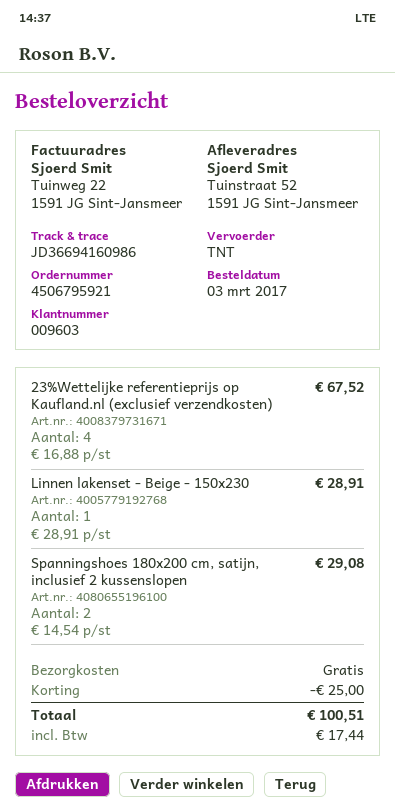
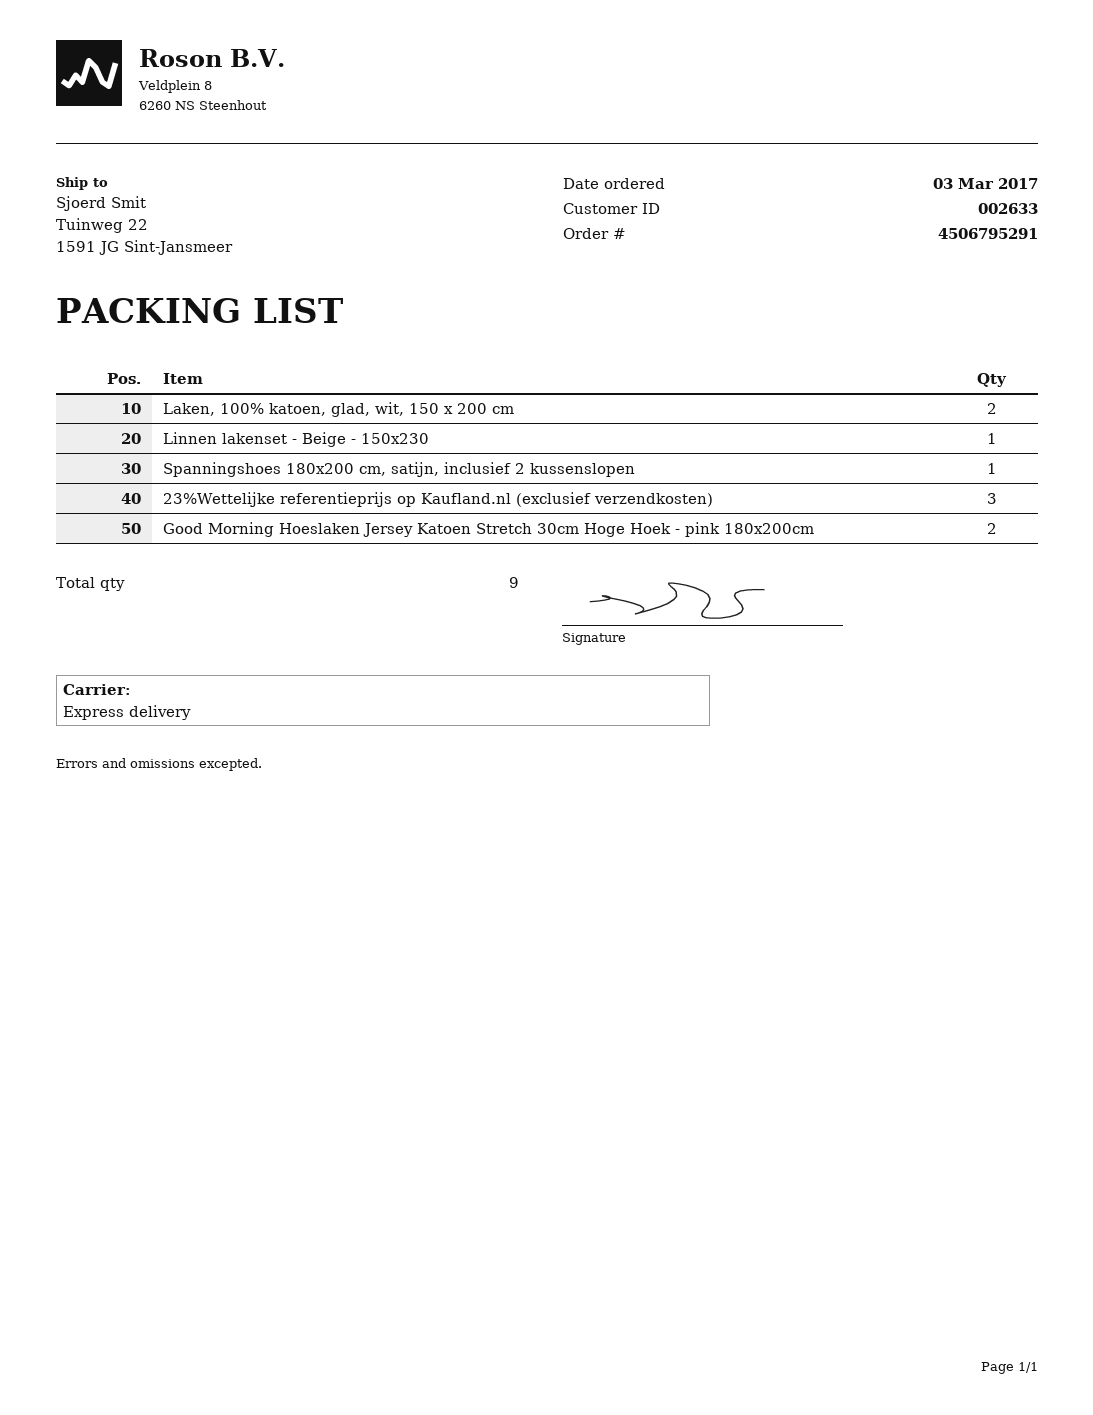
order number: 4506795921 -> 4506795291
customer number: 009603 -> 002633
shipping method: TNT -> express
ship to: Tuinstraat 52, 1591 JG Sint-Jansmeer -> Tuinweg 22, 1591 JG Sint-Jansmeer
23%Wettelijke referentieprijs op Kaufland.nl (exclusief verzendkosten): 4 -> 3
Spanningshoes 180x200 cm, satijn, inclusief 2 kussenslopen: 2 -> 1
Laken, 100% katoen, glad, wit, 150 x 200 cm: none -> 2
Good Morning Hoeslaken Jersey Katoen Stretch 30cm Hoge Hoek - pink 180x200cm: none -> 2

